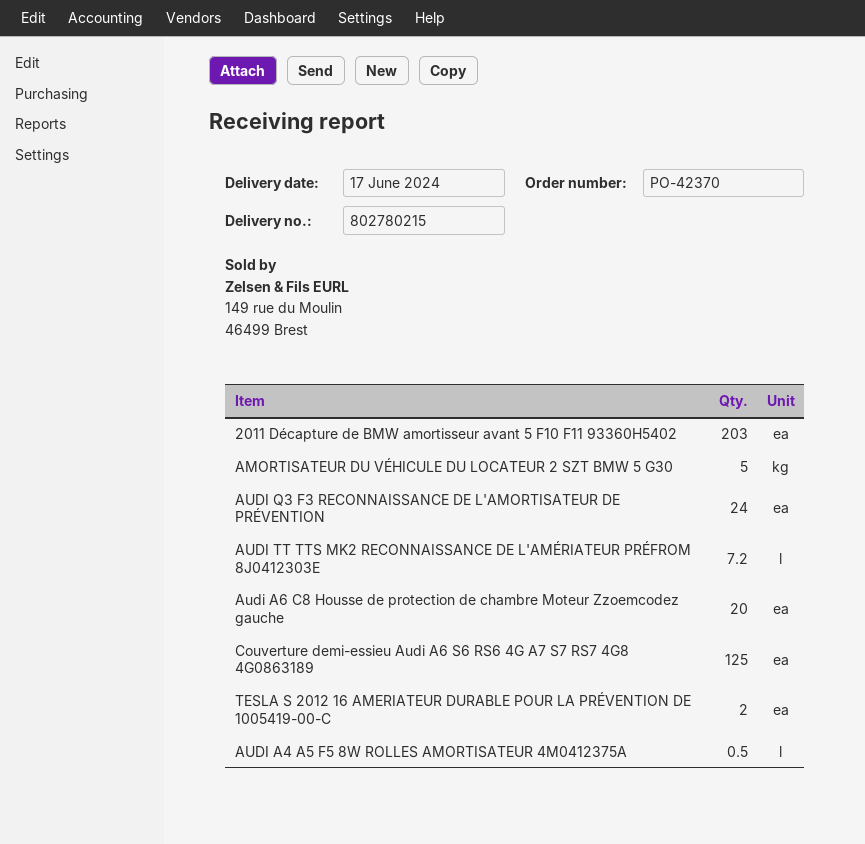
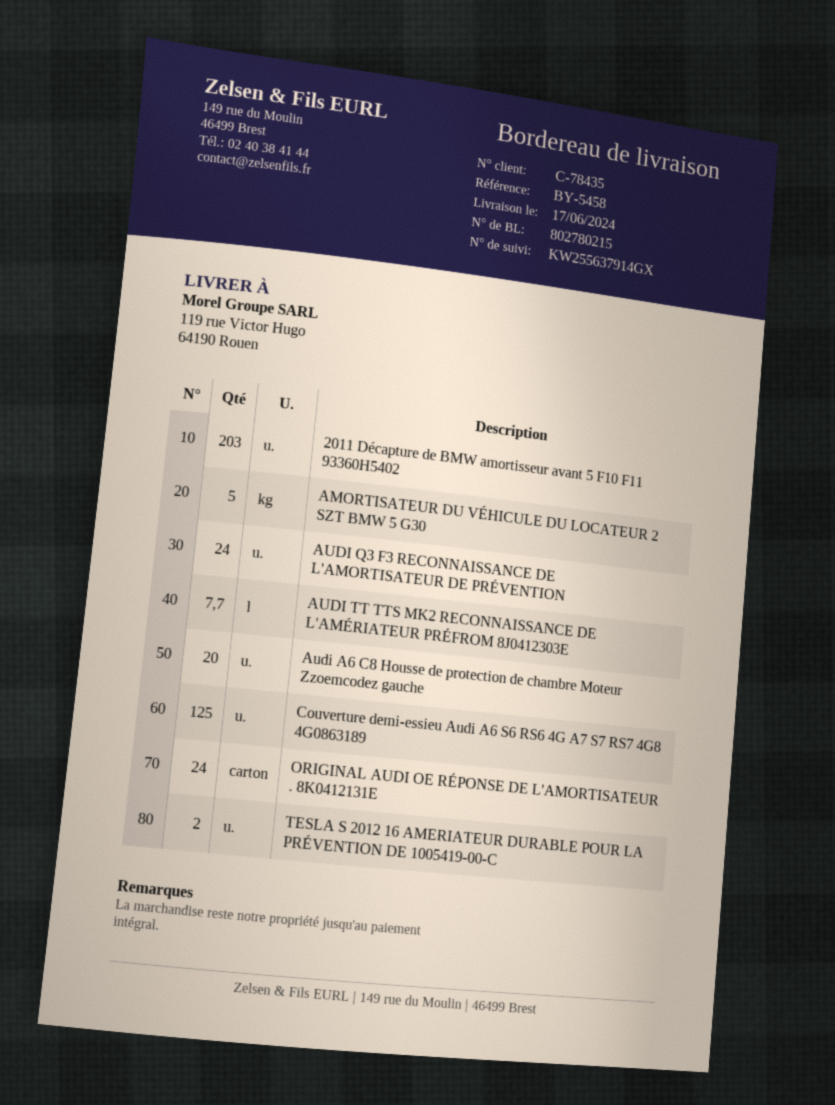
AUDI TT TTS MK2 RECONNAISSANCE DE L'AMÉRIATEUR PRÉFROM 8J0412303E: 7.2 -> 7.7
AUDI A4 A5 F5 8W ROLLES AMORTISATEUR 4M0412375A: 0.5 -> none
ORIGINAL AUDI OE RÉPONSE DE L'AMORTISATEUR . 8K0412131E: none -> 24

